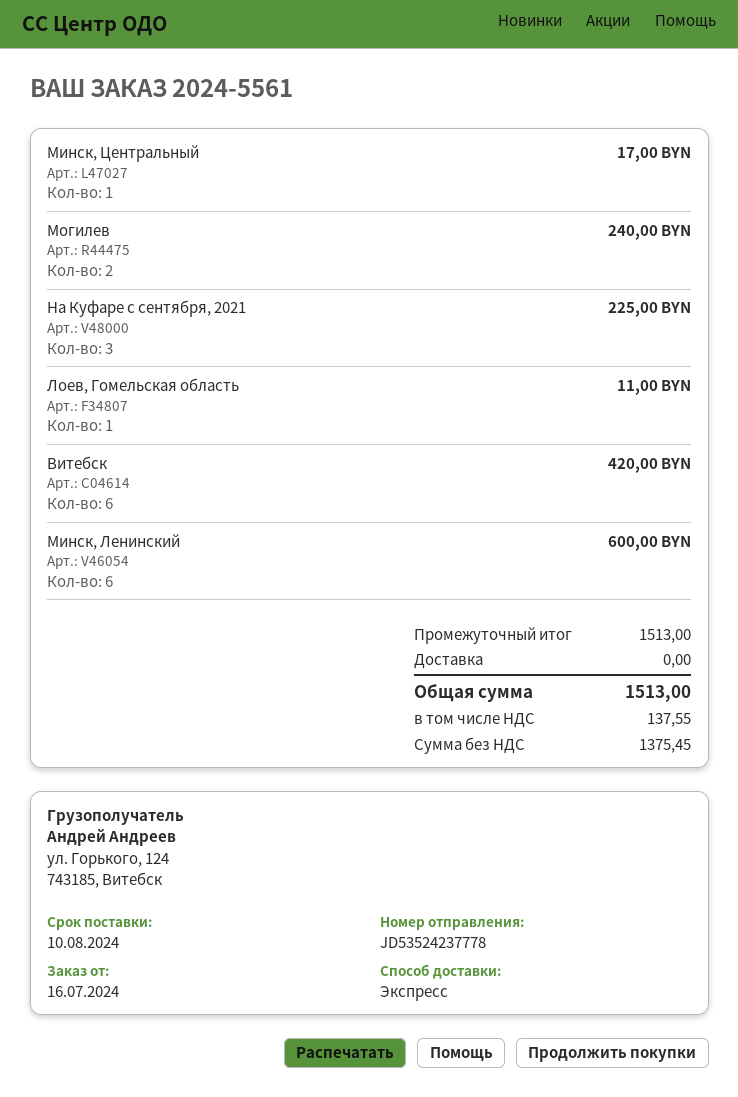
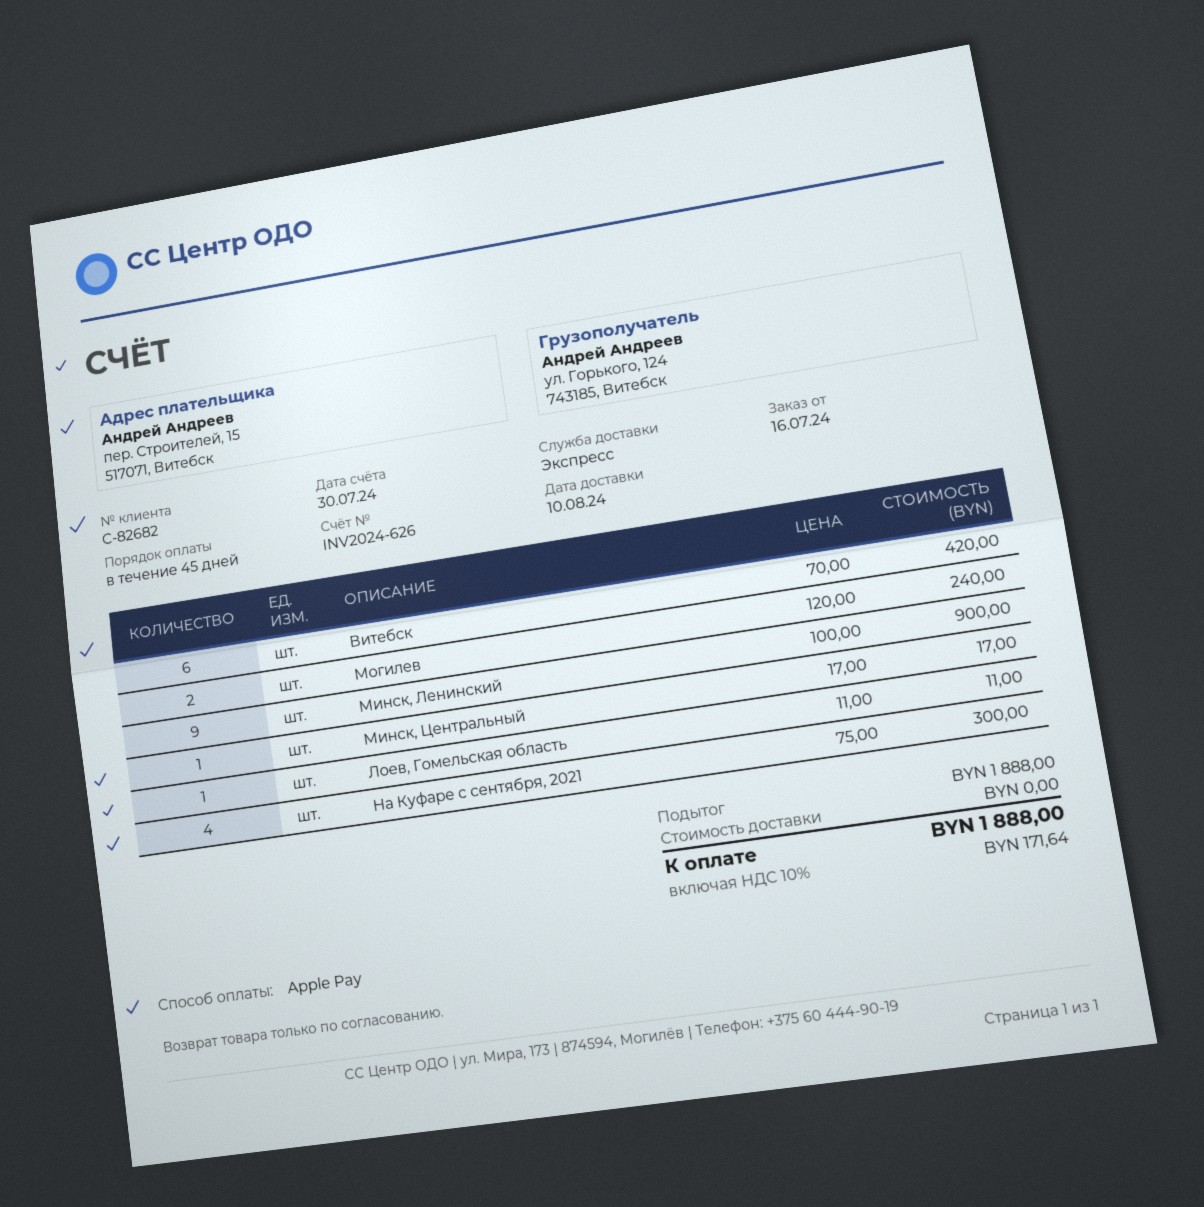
На Куфаре с сентября, 2021: 3 for 225.00 -> 4 for 300.00
Минск, Ленинский: 6 for 600.00 -> 9 for 900.00
subtotal: 1513.00 -> 1888.00
tax: 137.55 -> 171.64
total: 1513.00 -> 1888.00

